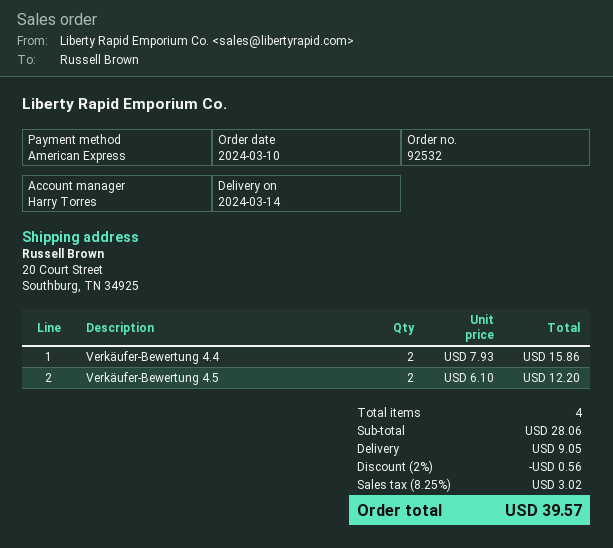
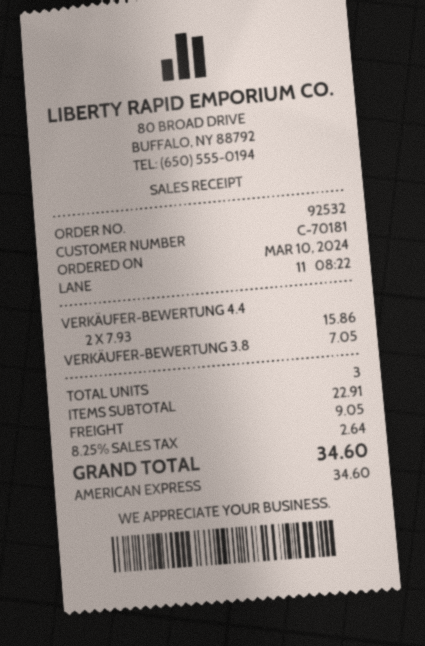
Verkäufer-Bewertung 4.5: 2 x 6.10 = 12.20 -> none
VERKÄUFER-BEWERTUNG 3.8: none -> 1 x 7.05 = 7.05
total quantity: 4 -> 3
subtotal: 28.06 -> 22.91
discount: 2% = 0.56 -> none
tax: 8.25% = 3.02 -> 8.25% = 2.64
total: 39.57 -> 34.60

